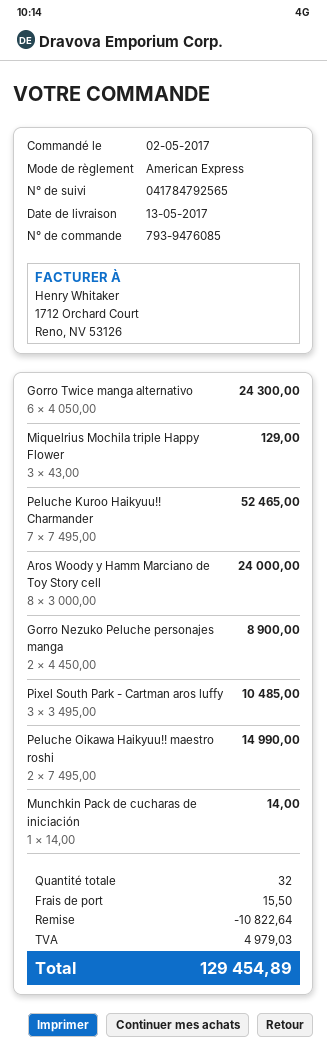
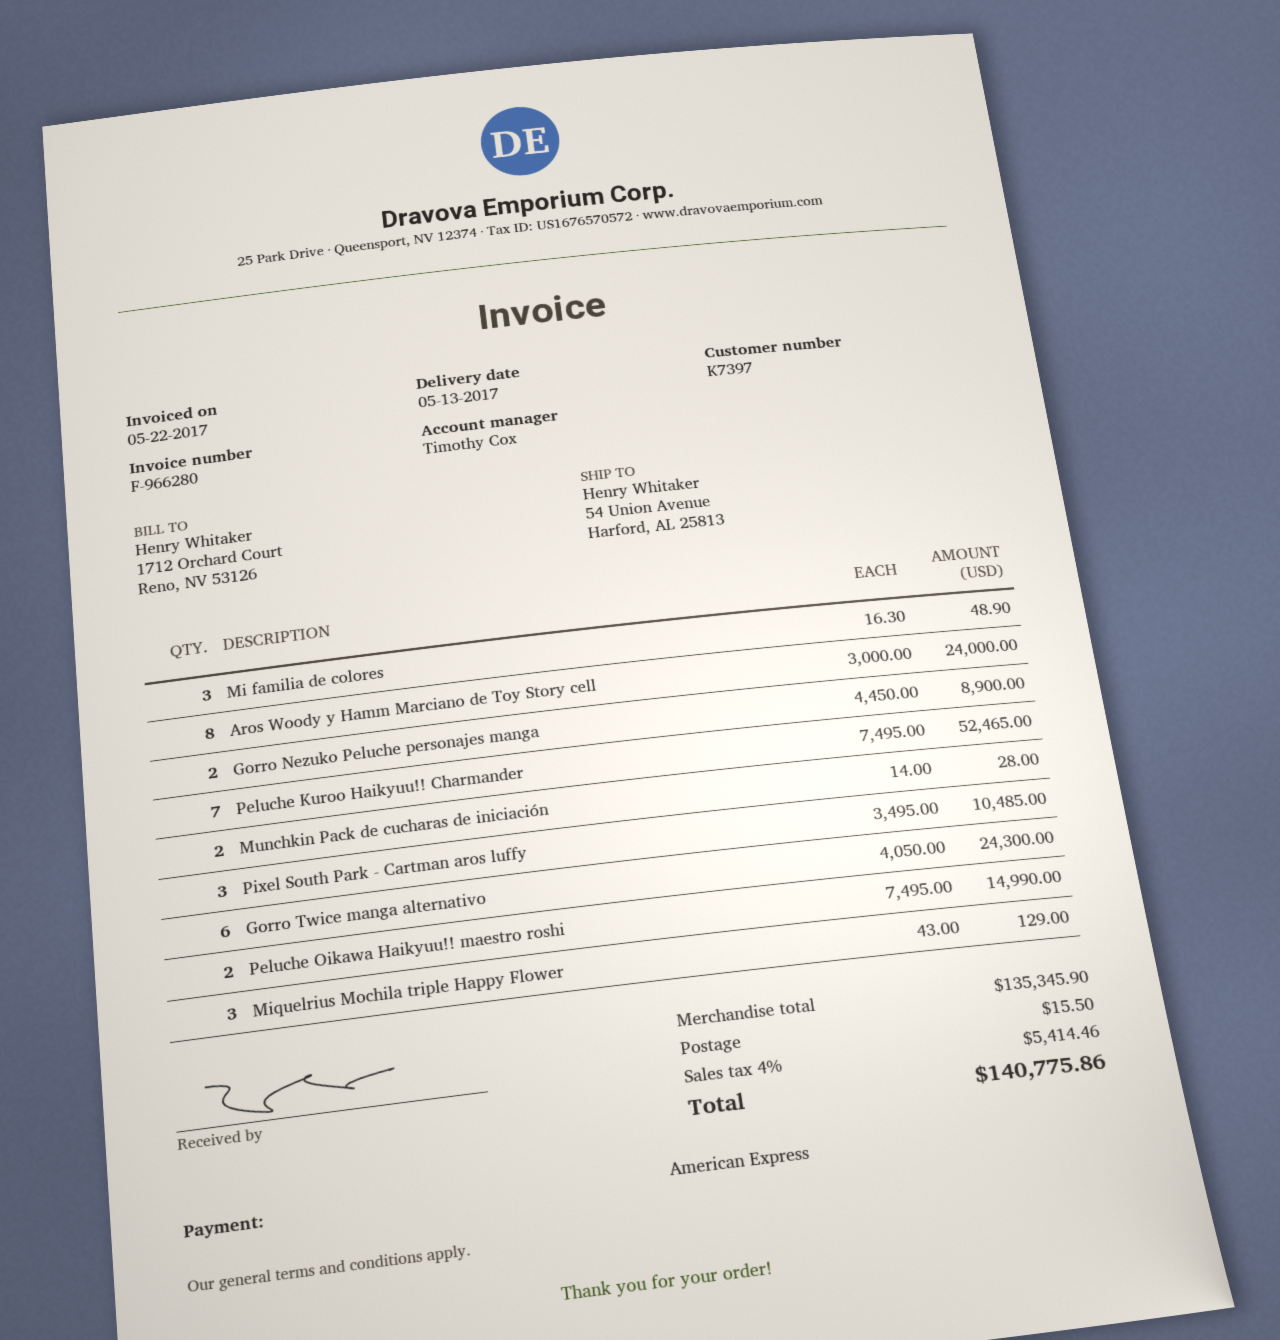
Munchkin Pack de cucharas de iniciación: 1 x 14.00 = 14.00 -> 2 x 14.00 = 28.00
Mi familia de colores: none -> 3 x 16.30 = 48.90
discount: 10822.64 -> none
tax: 4979.03 -> 5414.46
total: 129454.89 -> 140775.86

